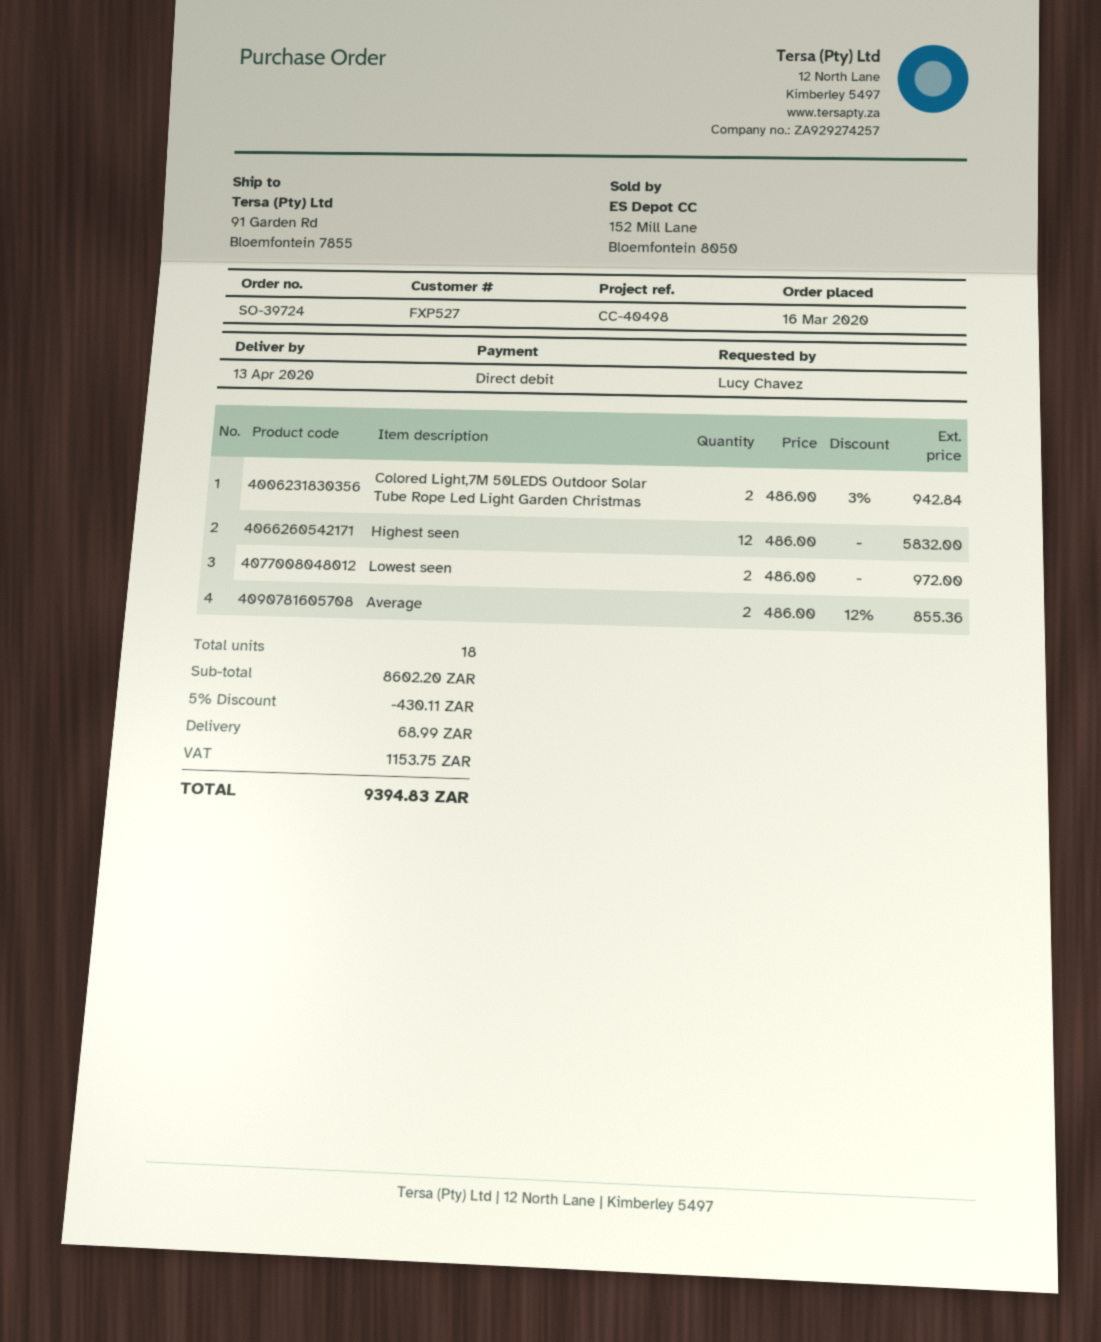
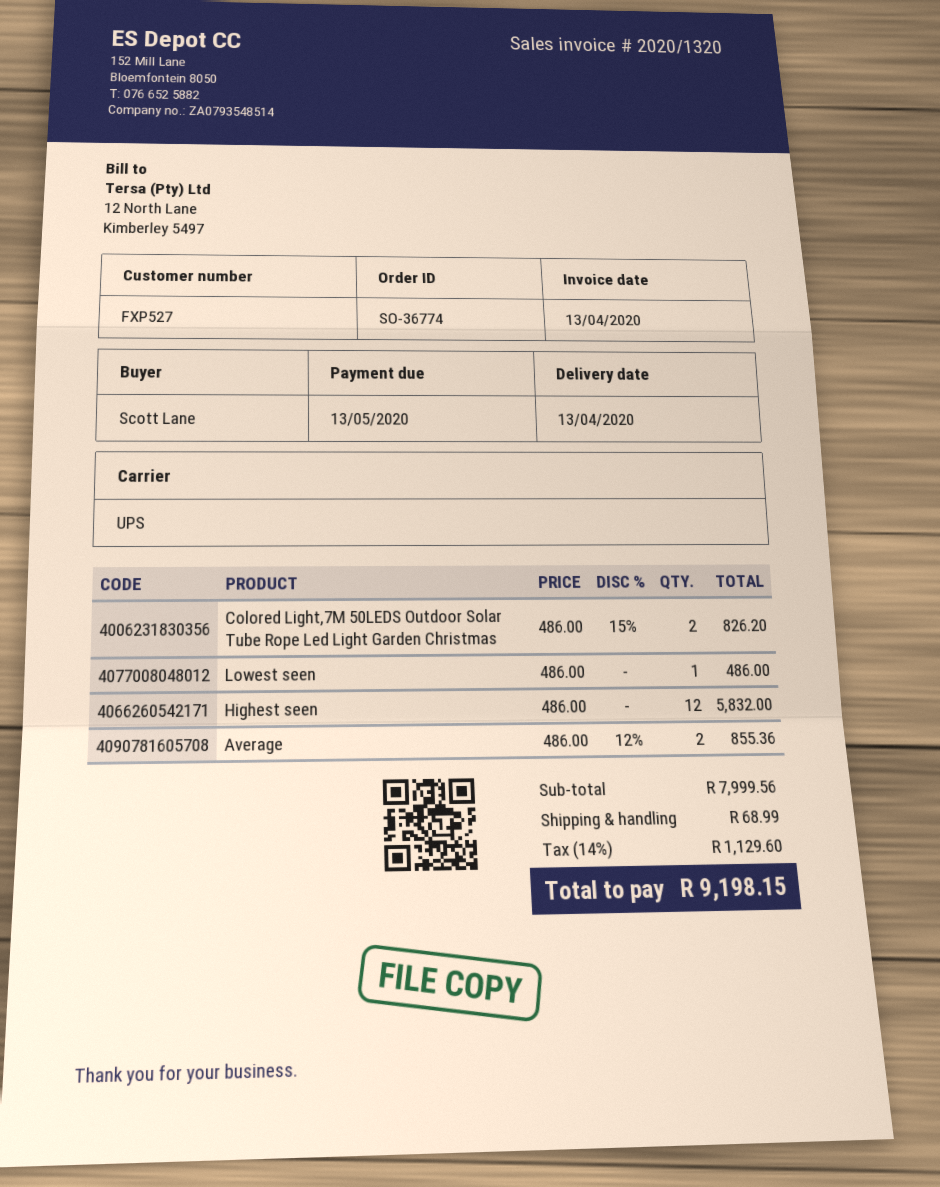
order number: SO-39724 -> SO-36774
ordered by: Lucy Chavez -> Scott Lane
Colored Light,7M 50LEDS Outdoor Solar Tube Rope Led Light Garden Christmas: 2 x 486.00 - 3% = 942.84 -> 2 x 486.00 - 15% = 826.20
Lowest seen: 2 x 486.00 = 972.00 -> 1 x 486.00 = 486.00
subtotal: 8602.20 -> 7999.56
discount: 5% = 430.11 -> none
tax: 1153.75 -> 1129.60
total: 9394.83 -> 9198.15

